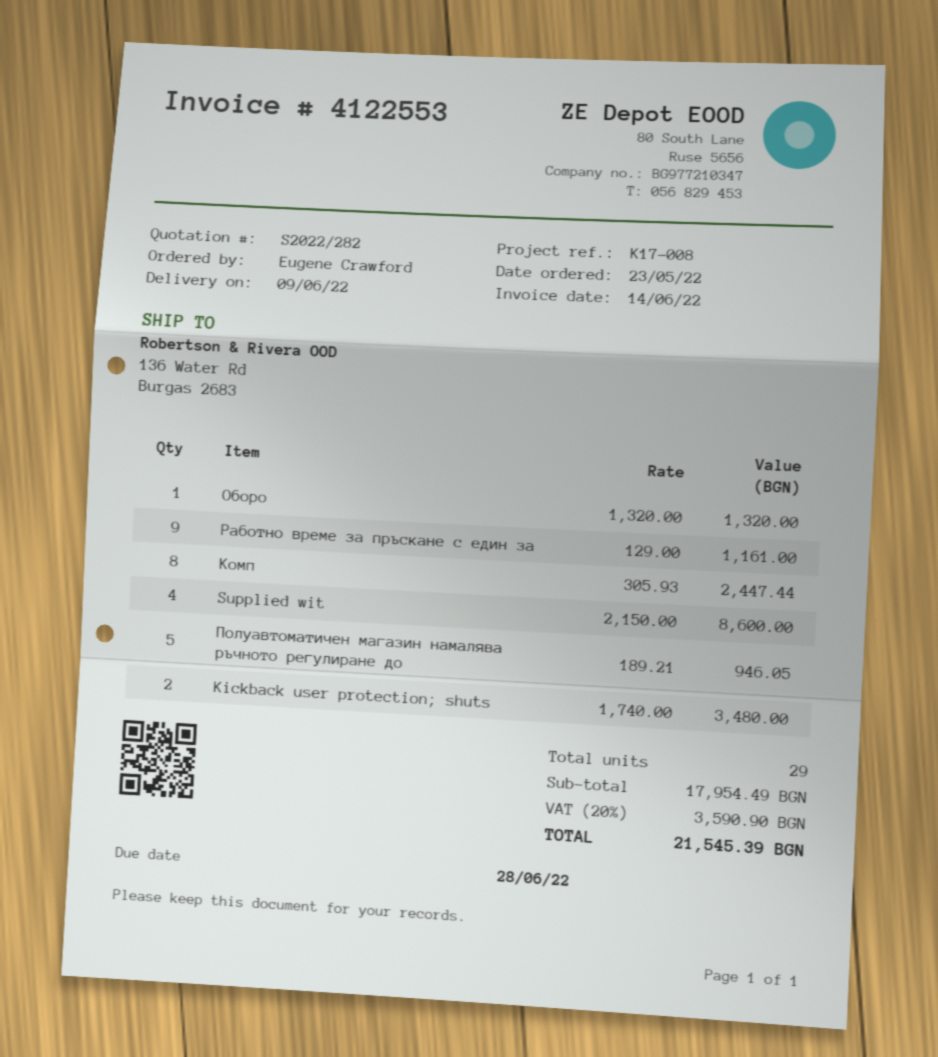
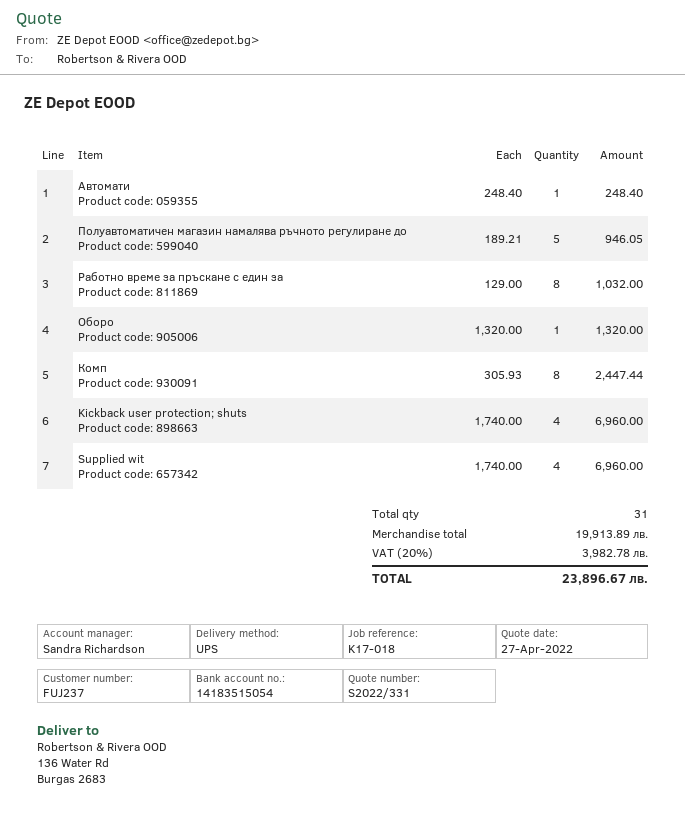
quote number: S2022/282 -> S2022/331
reference: K17-008 -> K17-018
Работно време за пръскане с един за: 9 x 129.00 = 1161.00 -> 8 x 129.00 = 1032.00
Supplied wit: 4 x 2150.00 = 8600.00 -> 4 x 1740.00 = 6960.00
Kickback user protection; shuts: 2 x 1740.00 = 3480.00 -> 4 x 1740.00 = 6960.00
Автомати: none -> 1 x 248.40 = 248.40
total quantity: 29 -> 31
subtotal: 17954.49 -> 19913.89
tax: 20% = 3590.90 -> 20% = 3982.78
total: 21545.39 -> 23896.67

